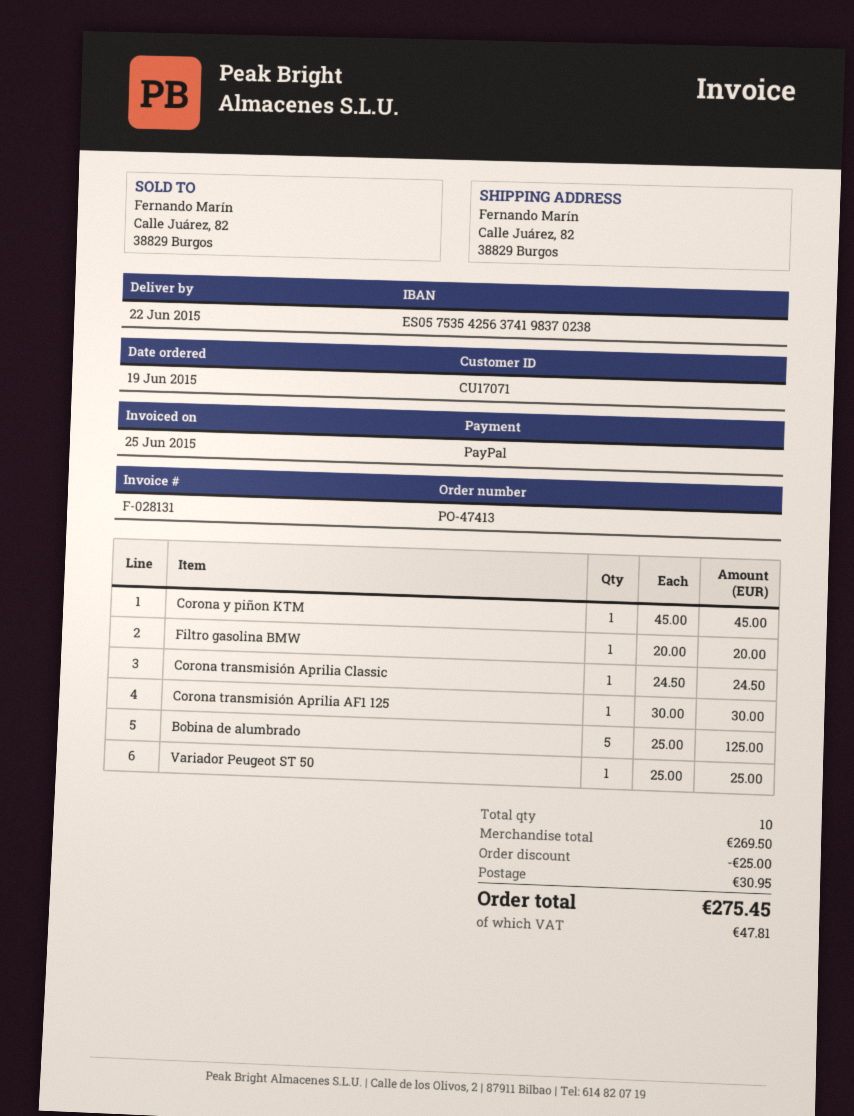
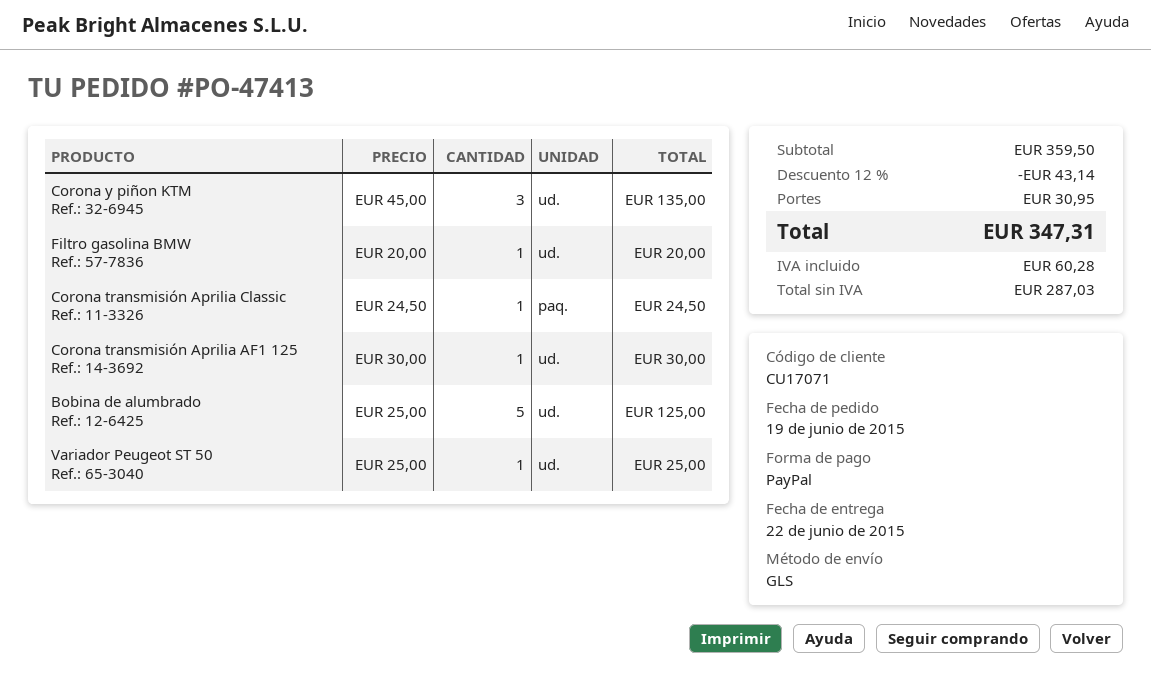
Corona y piñon KTM: 1 x 45.00 = 45.00 -> 3 x 45.00 = 135.00
subtotal: 269.50 -> 359.50
discount: 25.00 -> 43.14
tax: 47.81 -> 60.28
total: 275.45 -> 347.31

